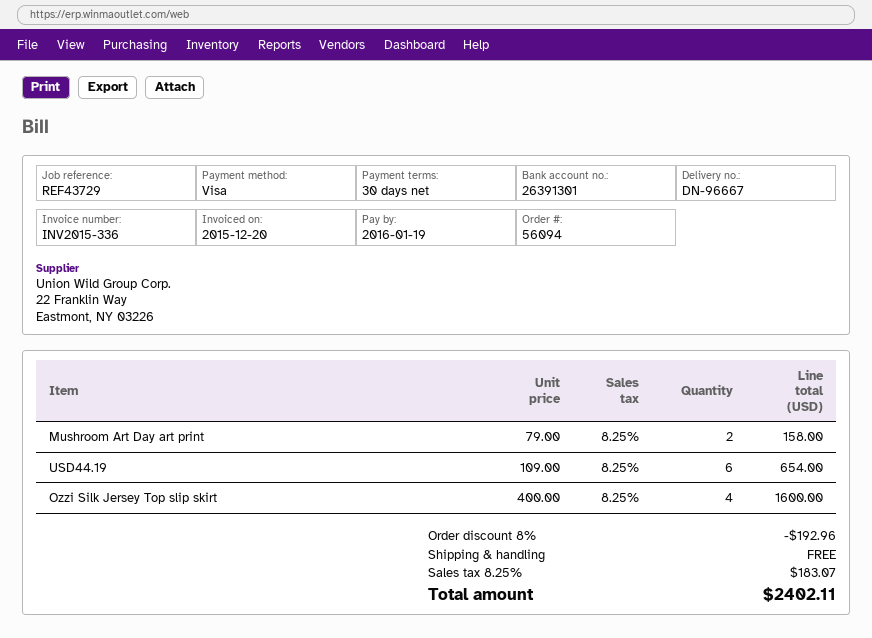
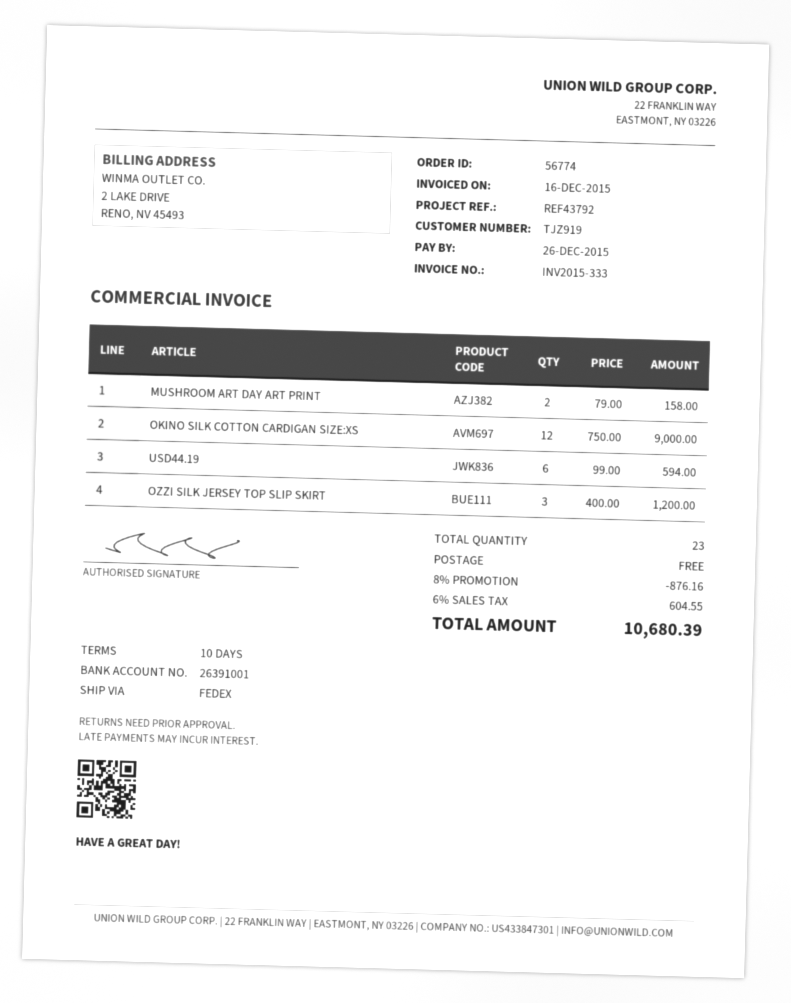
order number: 56094 -> 56774
invoice number: INV2015-336 -> INV2015-333
invoice date: 2015-12-20 -> 2015-12-16
payment terms: 30 days -> 10 days
due date: 2016-01-19 -> 2015-12-26
reference: REF43729 -> REF43792
bank account: 26391301 -> 26391001
USD44.19: 6 x 109.00 = 654.00 -> 6 x 99.00 = 594.00
Ozzi Silk Jersey Top slip skirt: 4 x 400.00 = 1600.00 -> 3 x 400.00 = 1200.00
OKINO SILK COTTON CARDIGAN SIZE:XS: none -> 12 x 750.00 = 9000.00
discount: 8% = 192.96 -> 8% = 876.16
tax: 8.25% = 183.07 -> 6% = 604.55
total: 2402.11 -> 10680.39

